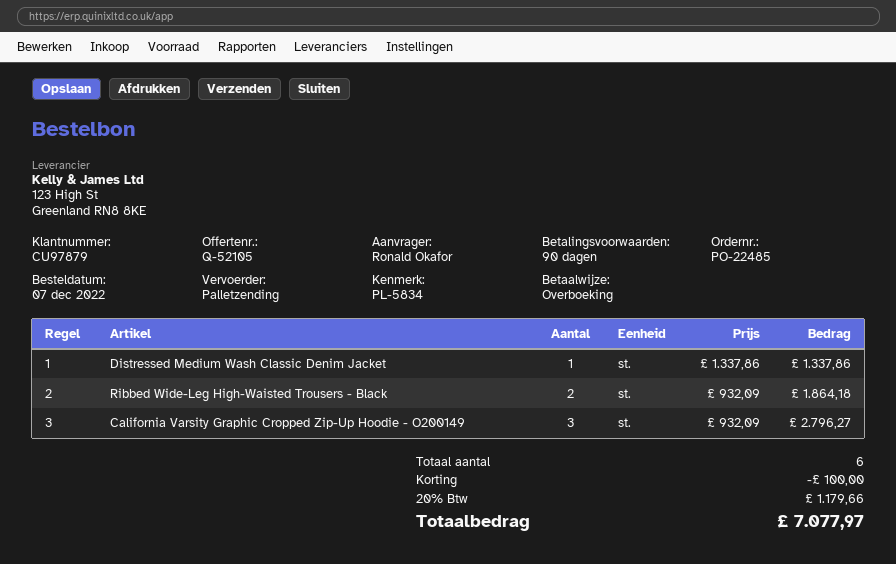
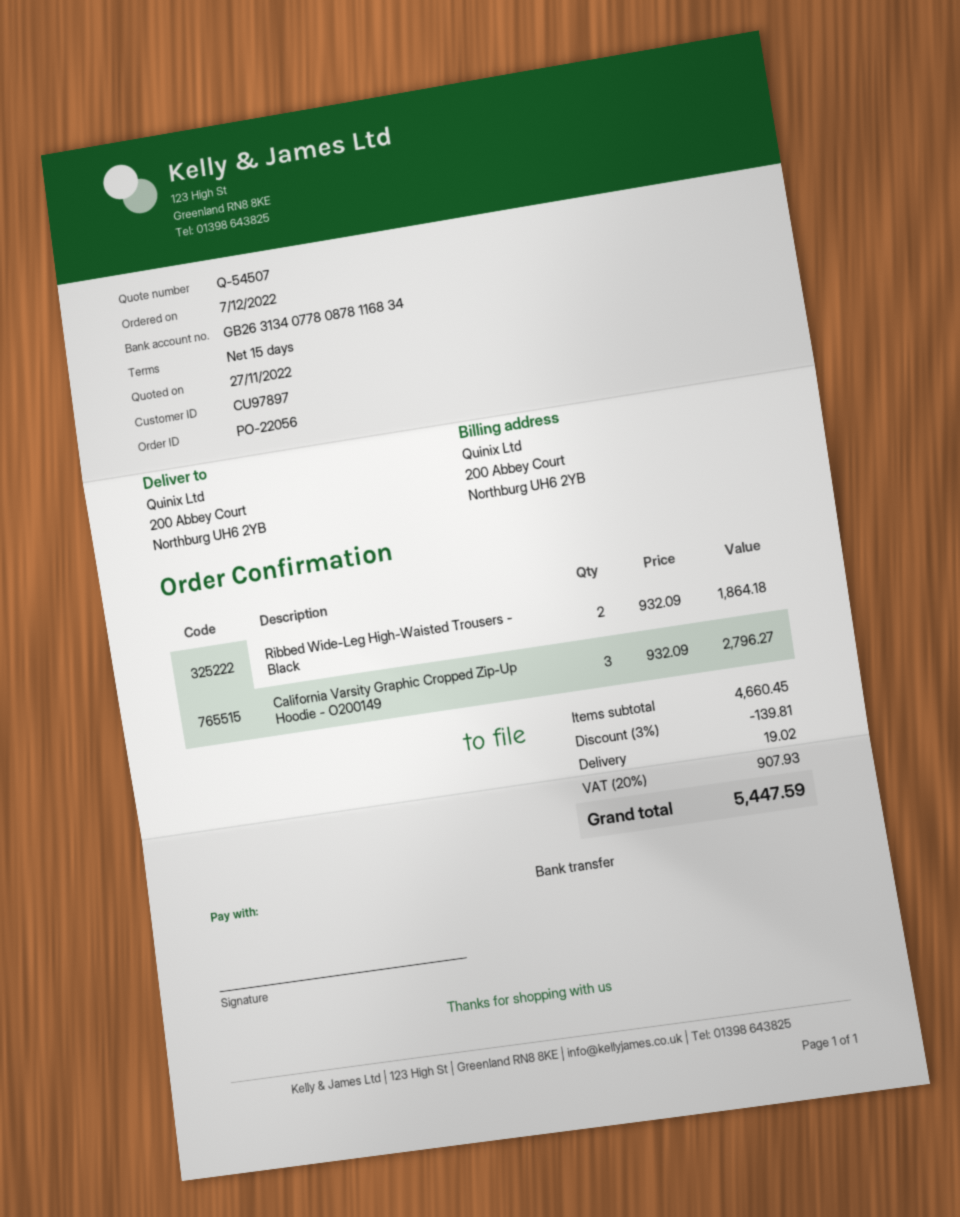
quote number: Q-52105 -> Q-54507
order number: PO-22485 -> PO-22056
payment terms: 90 days -> 15 days
customer number: CU97879 -> CU97897
Distressed Medium Wash Classic Denim Jacket: 1 x 1337.86 = 1337.86 -> none
discount: 100.00 -> 139.81
shipping: none -> 19.02
tax: 20% = 1179.66 -> 20% = 907.93
total: 7077.97 -> 5447.59

